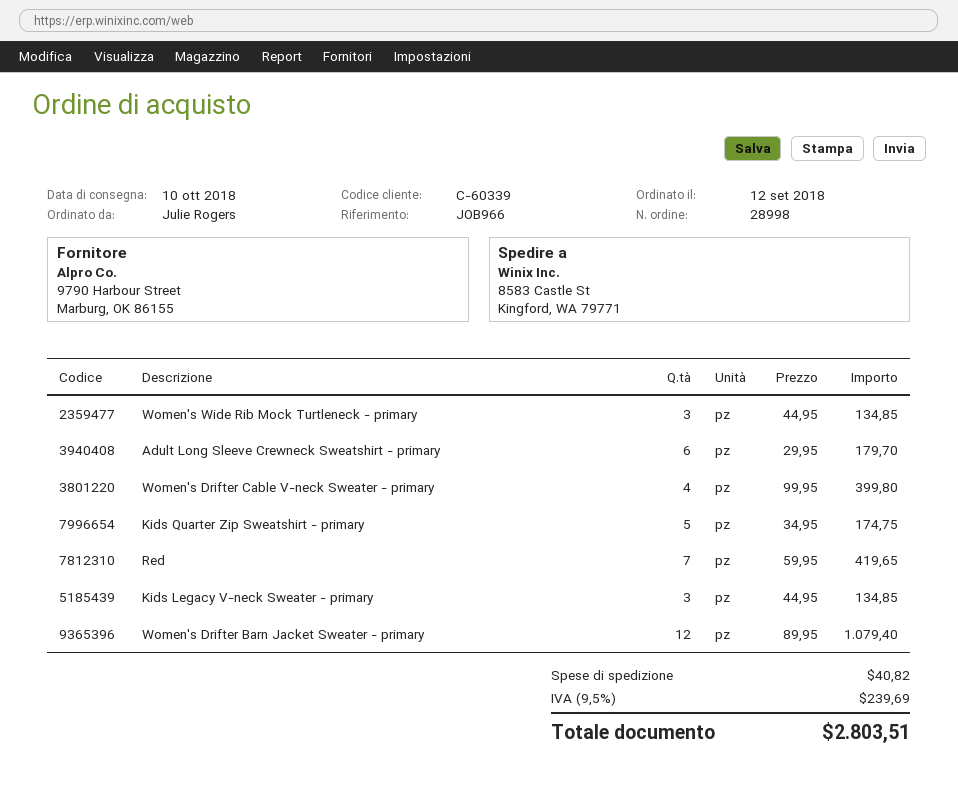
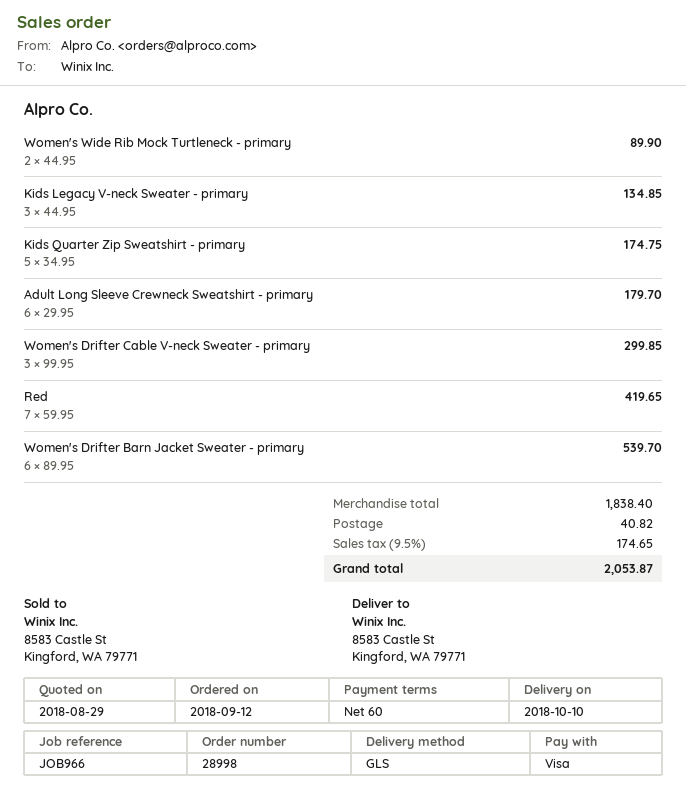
Women's Wide Rib Mock Turtleneck - primary: 3 x 44.95 = 134.85 -> 2 x 44.95 = 89.90
Women's Drifter Cable V-neck Sweater - primary: 4 x 99.95 = 399.80 -> 3 x 99.95 = 299.85
Women's Drifter Barn Jacket Sweater - primary: 12 x 89.95 = 1079.40 -> 6 x 89.95 = 539.70
tax: 9.5% = 239.69 -> 9.5% = 174.65
total: 2803.51 -> 2053.87

